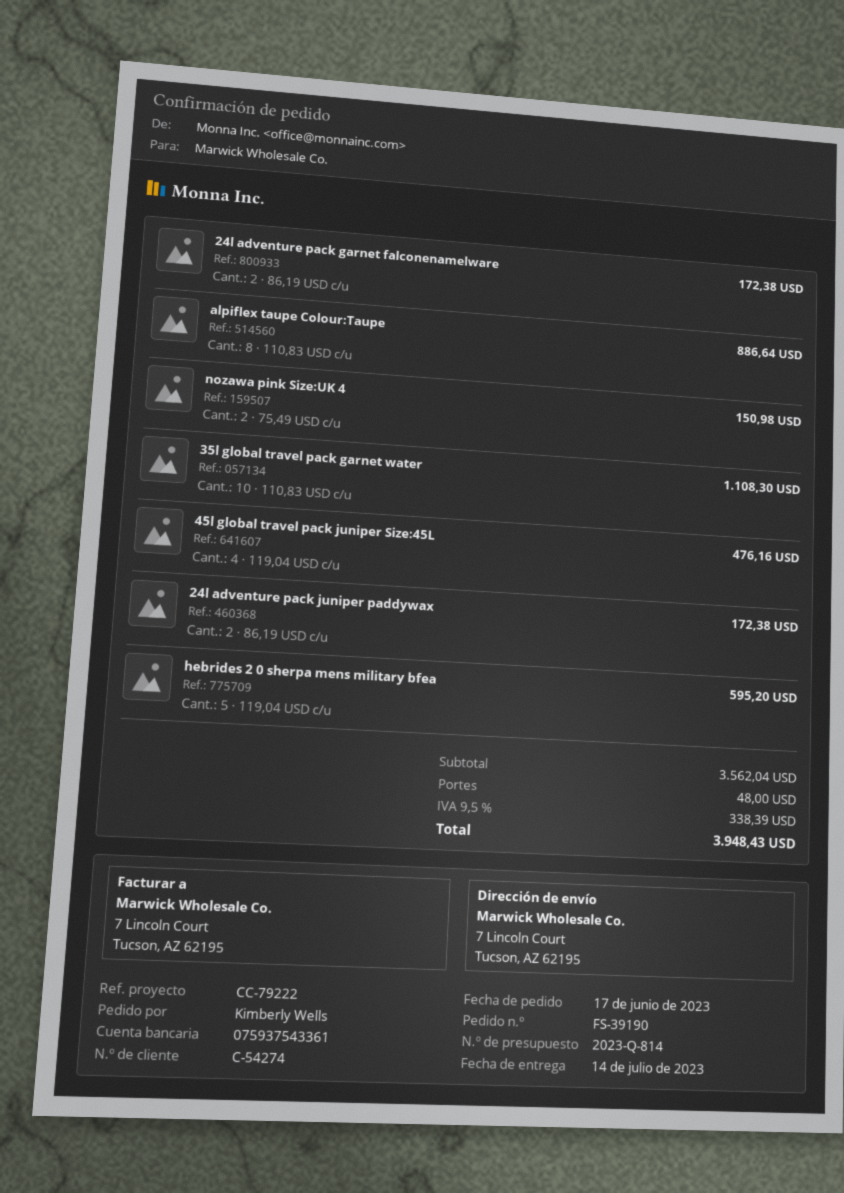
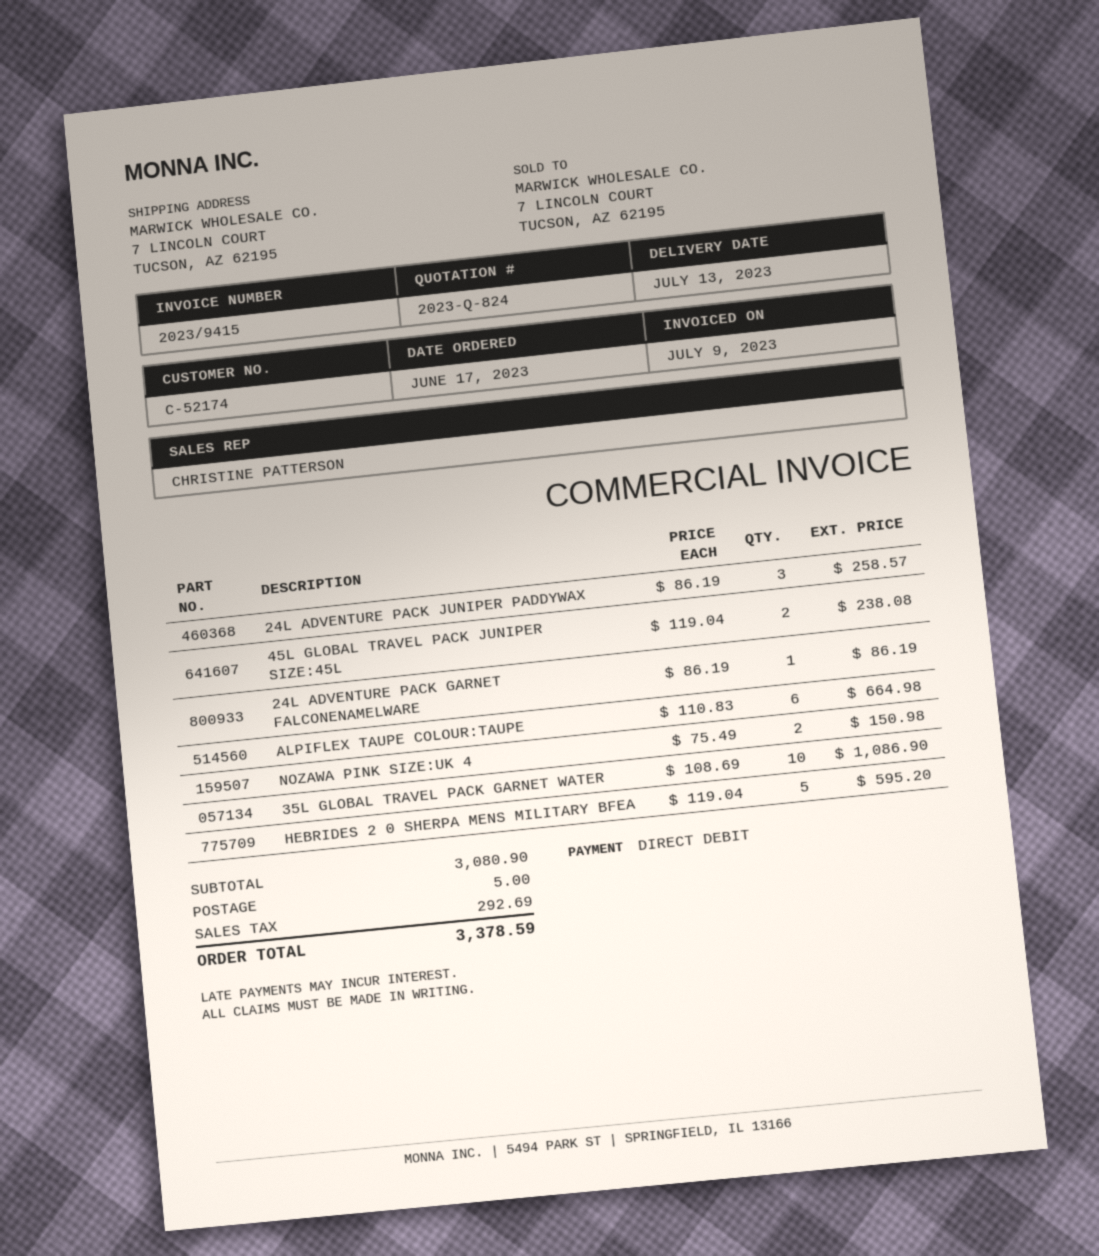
quote number: 2023-Q-814 -> 2023-Q-824
delivery date: 2023-07-14 -> 2023-07-13
customer number: C-54274 -> C-52174
24l adventure pack garnet falconenamelware: 2 x 86.19 = 172.38 -> 1 x 86.19 = 86.19
alpiflex taupe Colour:Taupe: 8 x 110.83 = 886.64 -> 6 x 110.83 = 664.98
35l global travel pack garnet water: 10 x 110.83 = 1108.30 -> 10 x 108.69 = 1086.90
45l global travel pack juniper Size:45L: 4 x 119.04 = 476.16 -> 2 x 119.04 = 238.08
24l adventure pack juniper paddywax: 2 x 86.19 = 172.38 -> 3 x 86.19 = 258.57
subtotal: 3562.04 -> 3080.90
shipping: 48.00 -> 5.00
tax: 338.39 -> 292.69
total: 3948.43 -> 3378.59

